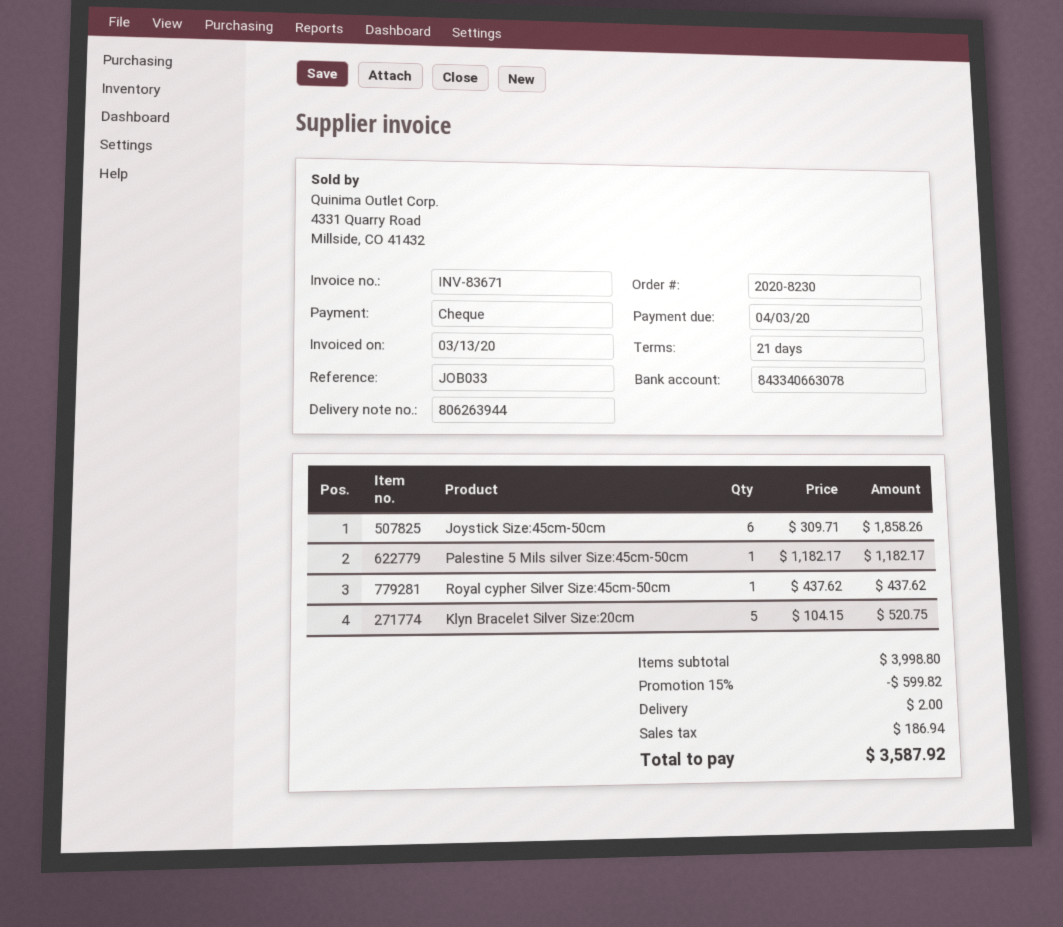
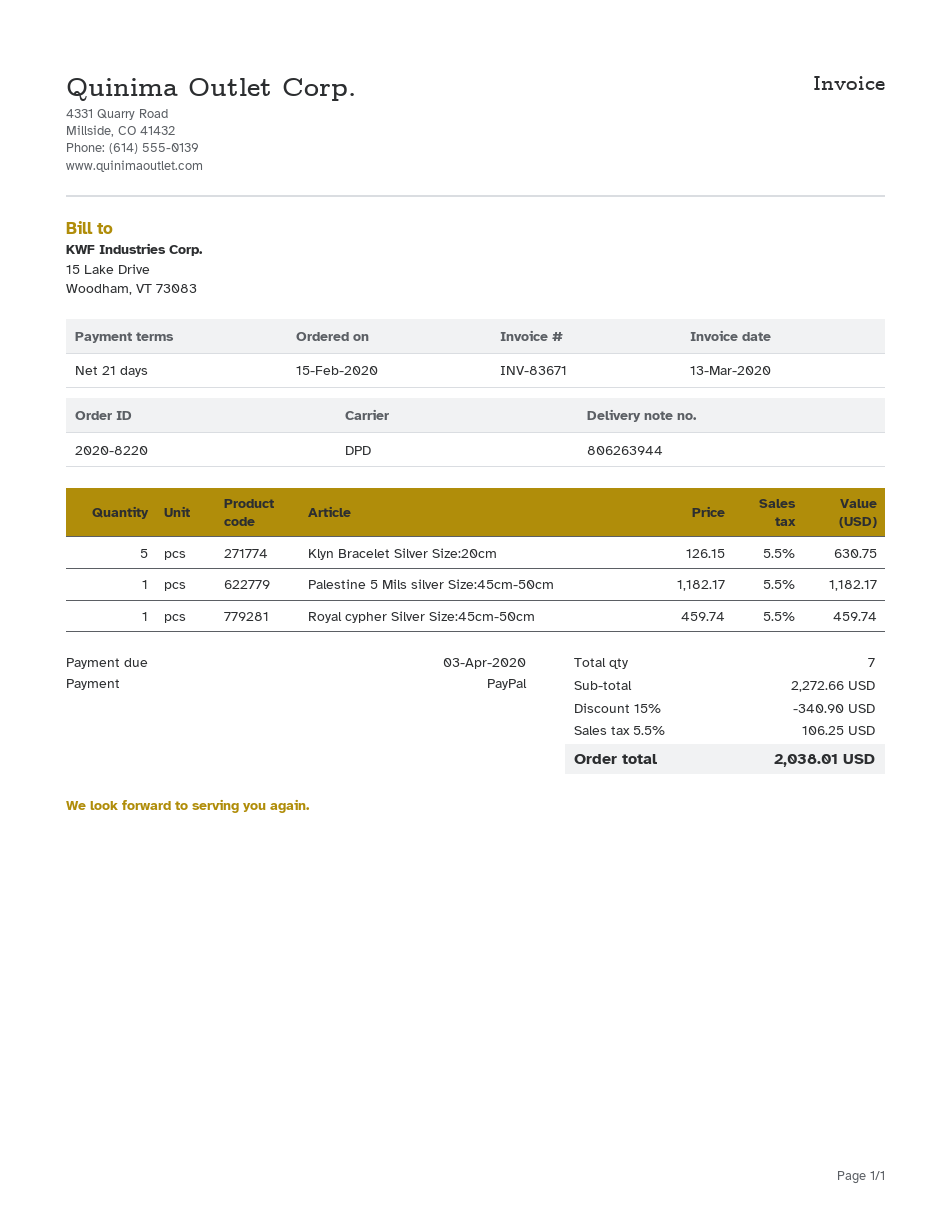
order number: 2020-8230 -> 2020-8220
payment method: cheque -> PayPal
Joystick Size:45cm-50cm: 6 x 309.71 = 1858.26 -> none
Royal cypher Silver Size:45cm-50cm: 1 x 437.62 = 437.62 -> 1 x 459.74 = 459.74
Klyn Bracelet Silver Size:20cm: 5 x 104.15 = 520.75 -> 5 x 126.15 = 630.75
subtotal: 3998.80 -> 2272.66
discount: 15% = 599.82 -> 15% = 340.90
shipping: 2.00 -> none
tax: 186.94 -> 106.25
total: 3587.92 -> 2038.01

